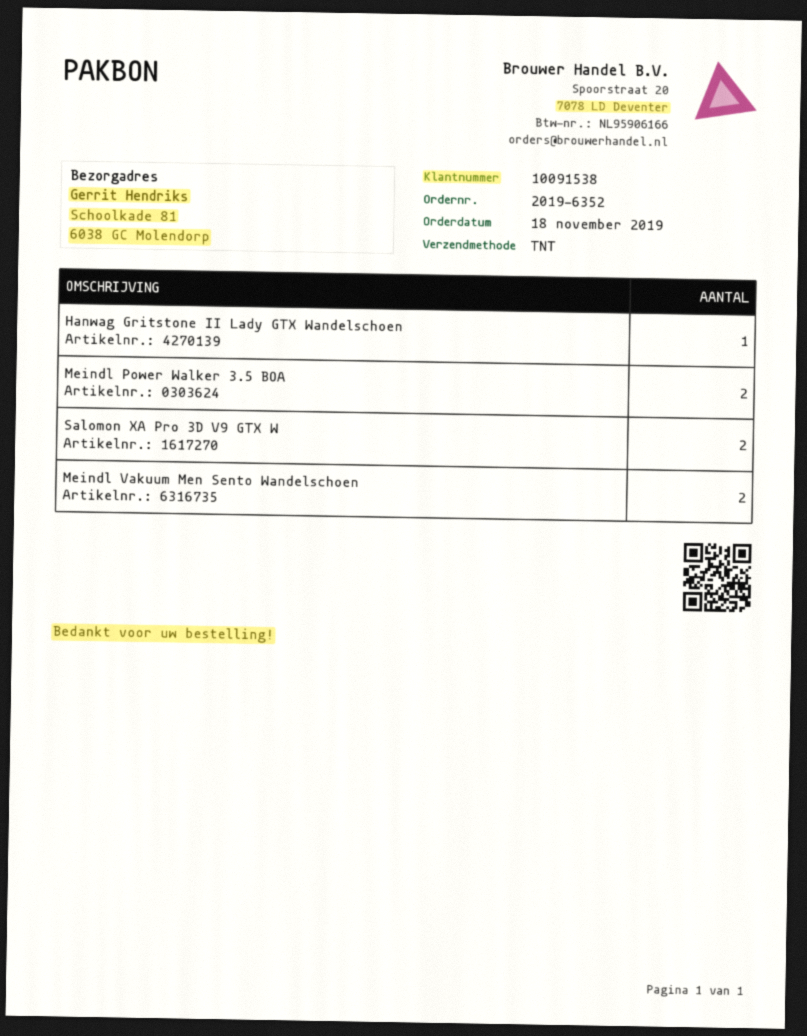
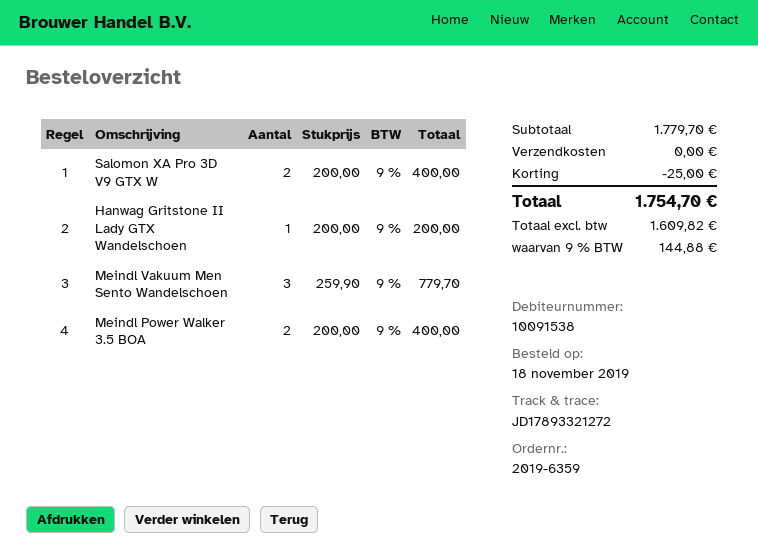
order number: 2019-6352 -> 2019-6359
Meindl Vakuum Men Sento Wandelschoen: 2 -> 3

